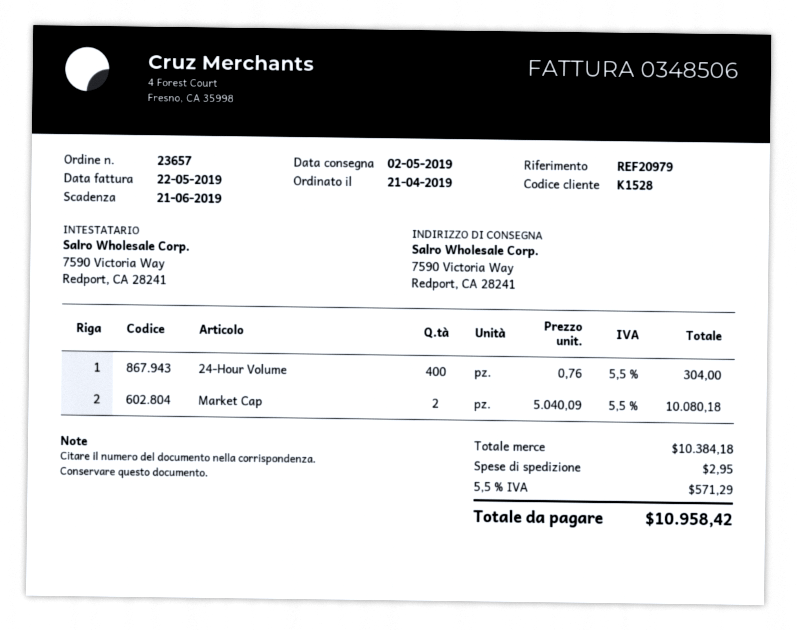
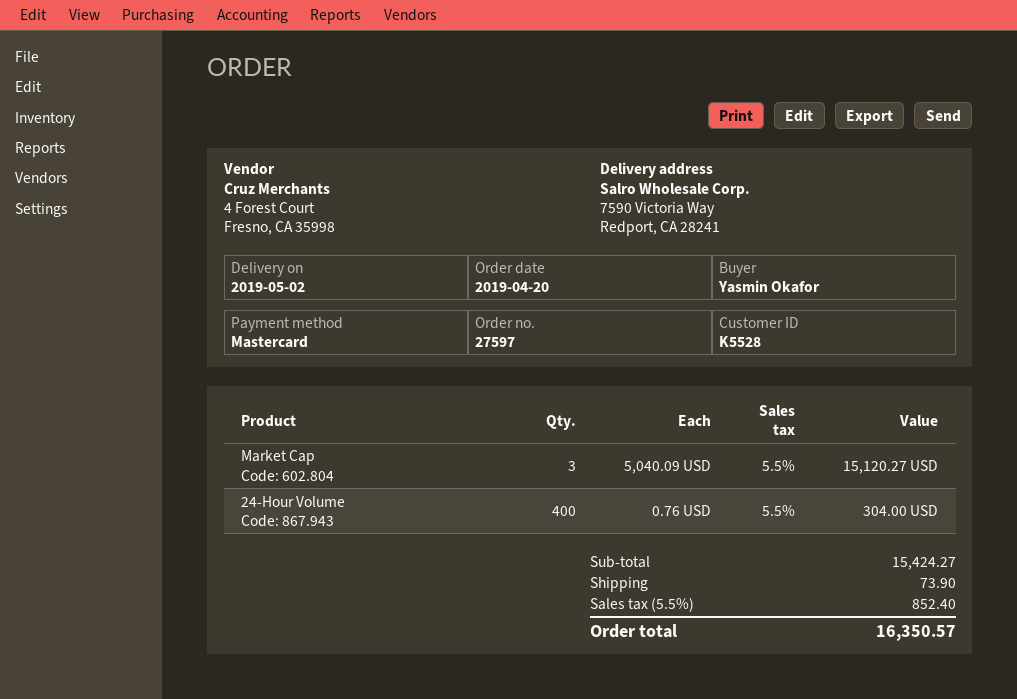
order number: 23657 -> 27597
order date: 2019-04-21 -> 2019-04-20
customer number: K1528 -> K5528
Market Cap: 2 x 5040.09 = 10080.18 -> 3 x 5040.09 = 15120.27
subtotal: 10384.18 -> 15424.27
shipping: 2.95 -> 73.90
tax: 5.5% = 571.29 -> 5.5% = 852.40
total: 10958.42 -> 16350.57

